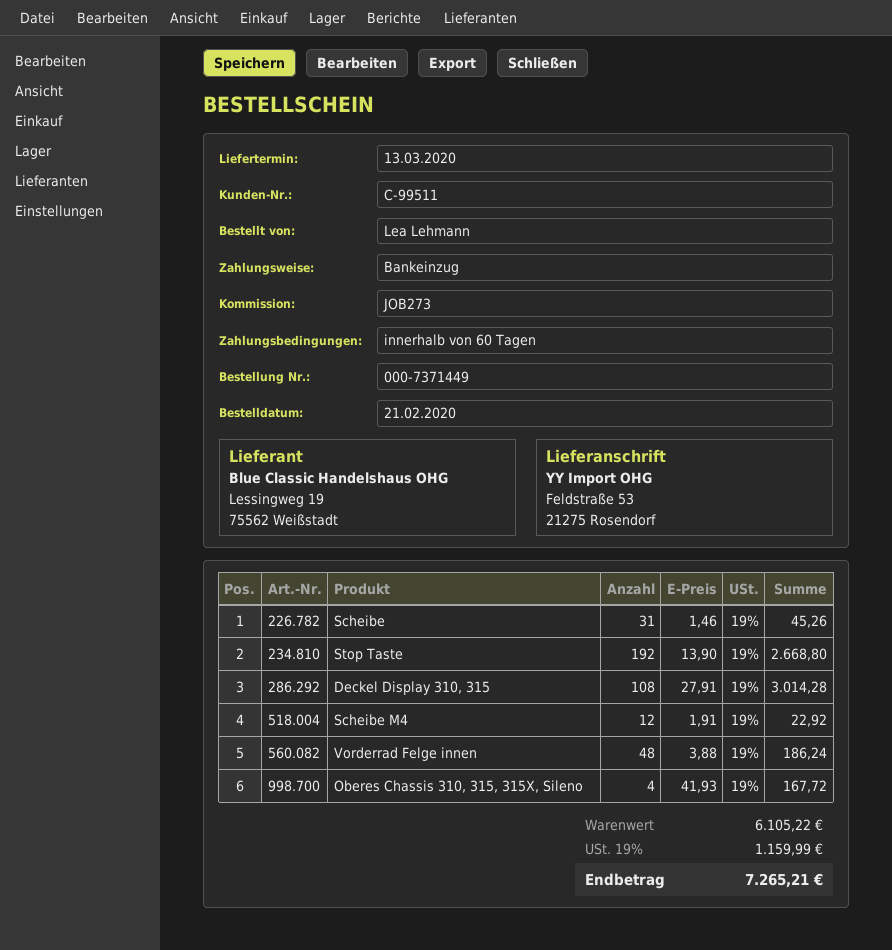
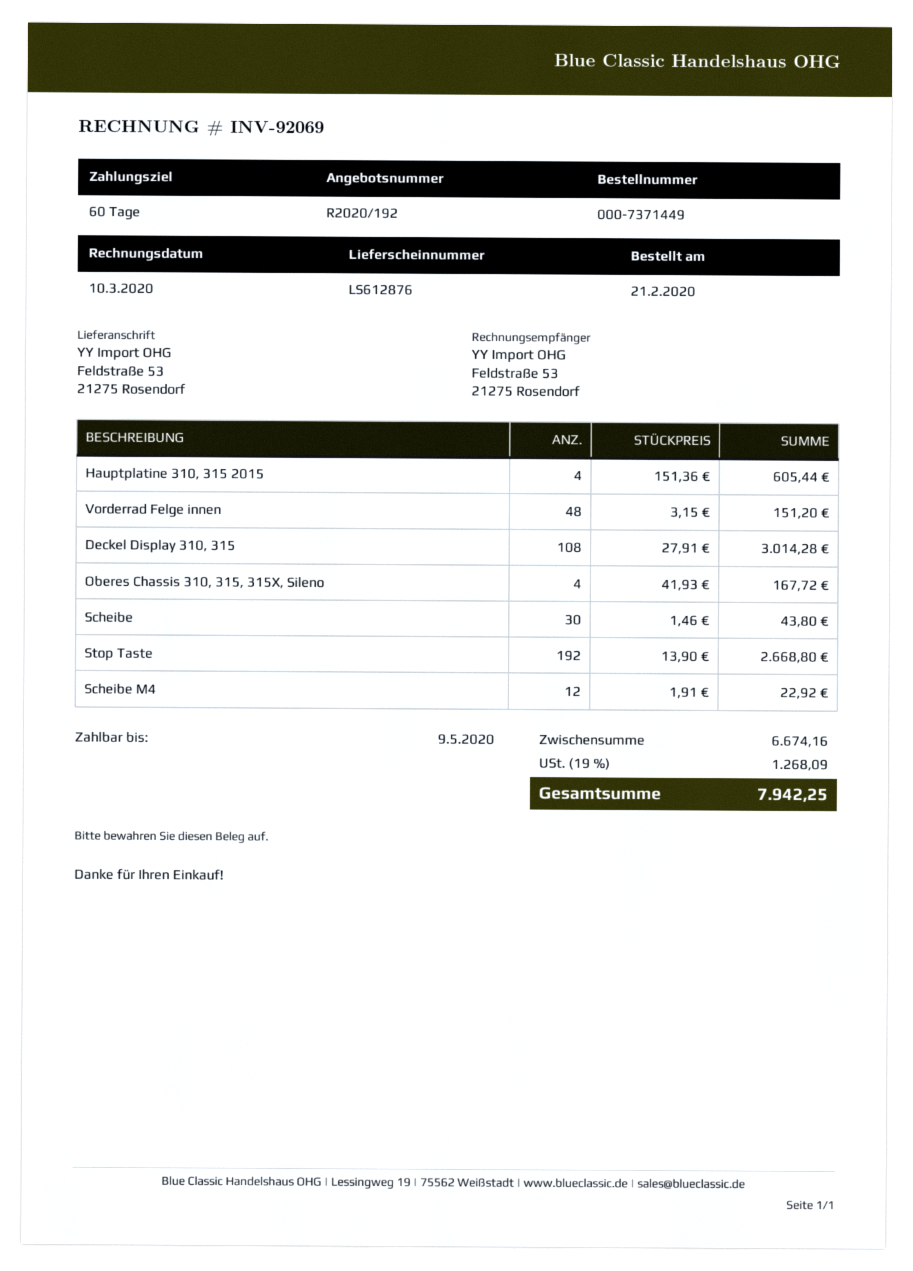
Scheibe: 31 x 1.46 = 45.26 -> 30 x 1.46 = 43.80
Vorderrad Felge innen: 48 x 3.88 = 186.24 -> 48 x 3.15 = 151.20
Hauptplatine 310, 315 2015: none -> 4 x 151.36 = 605.44
subtotal: 6105.22 -> 6674.16
tax: 19% = 1159.99 -> 19% = 1268.09
total: 7265.21 -> 7942.25

